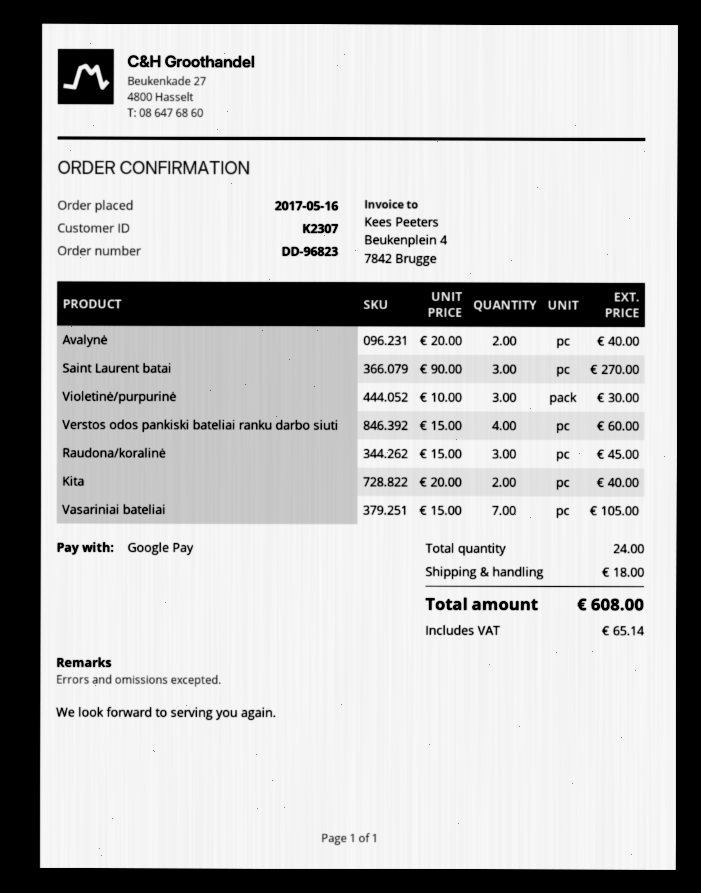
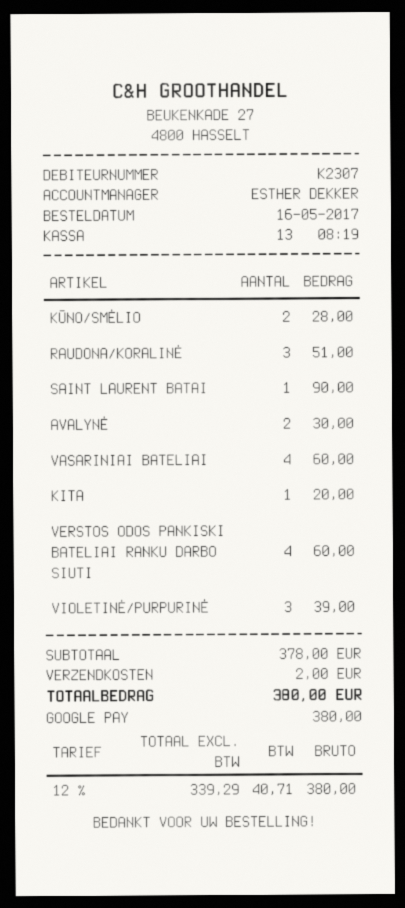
Avalynė: 2 for 40.00 -> 2 for 30.00
Saint Laurent batai: 3 for 270.00 -> 1 for 90.00
Violetinė/purpurinė: 3 for 30.00 -> 3 for 39.00
Raudona/koralinė: 3 for 45.00 -> 3 for 51.00
Kita: 2 for 40.00 -> 1 for 20.00
Vasariniai bateliai: 7 for 105.00 -> 4 for 60.00
KŪNO/SMĖLIO: none -> 2 for 28.00
shipping: 18.00 -> 2.00
tax: 65.14 -> 40.71
total: 608.00 -> 380.00

